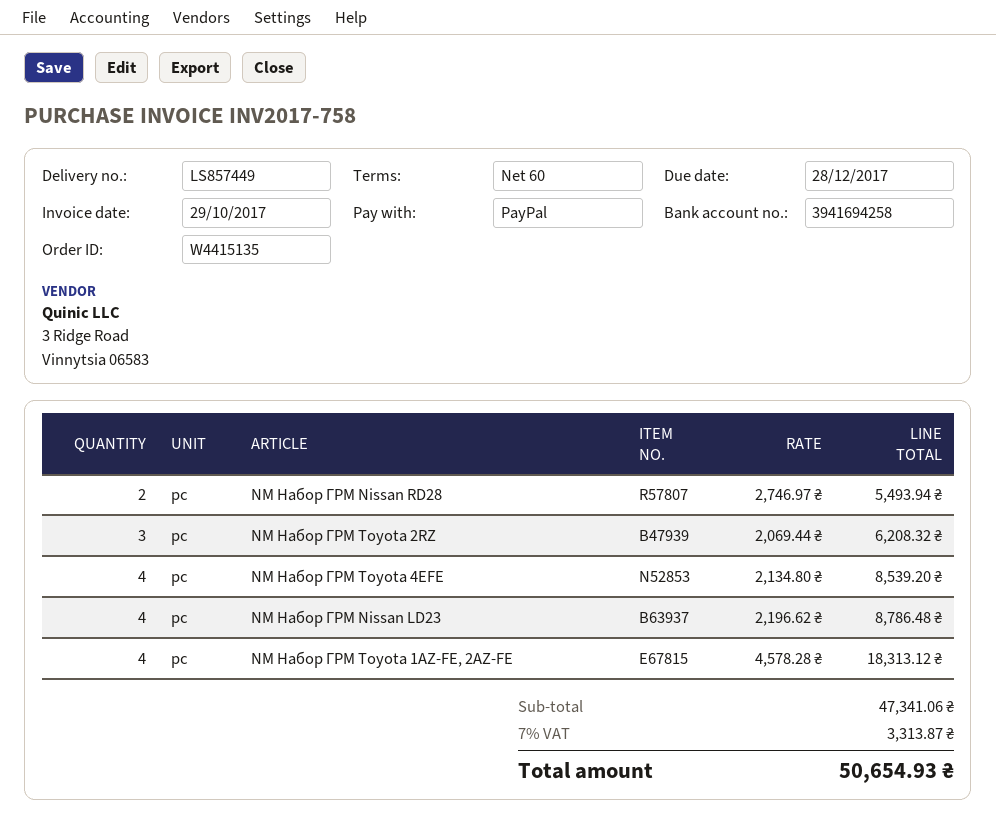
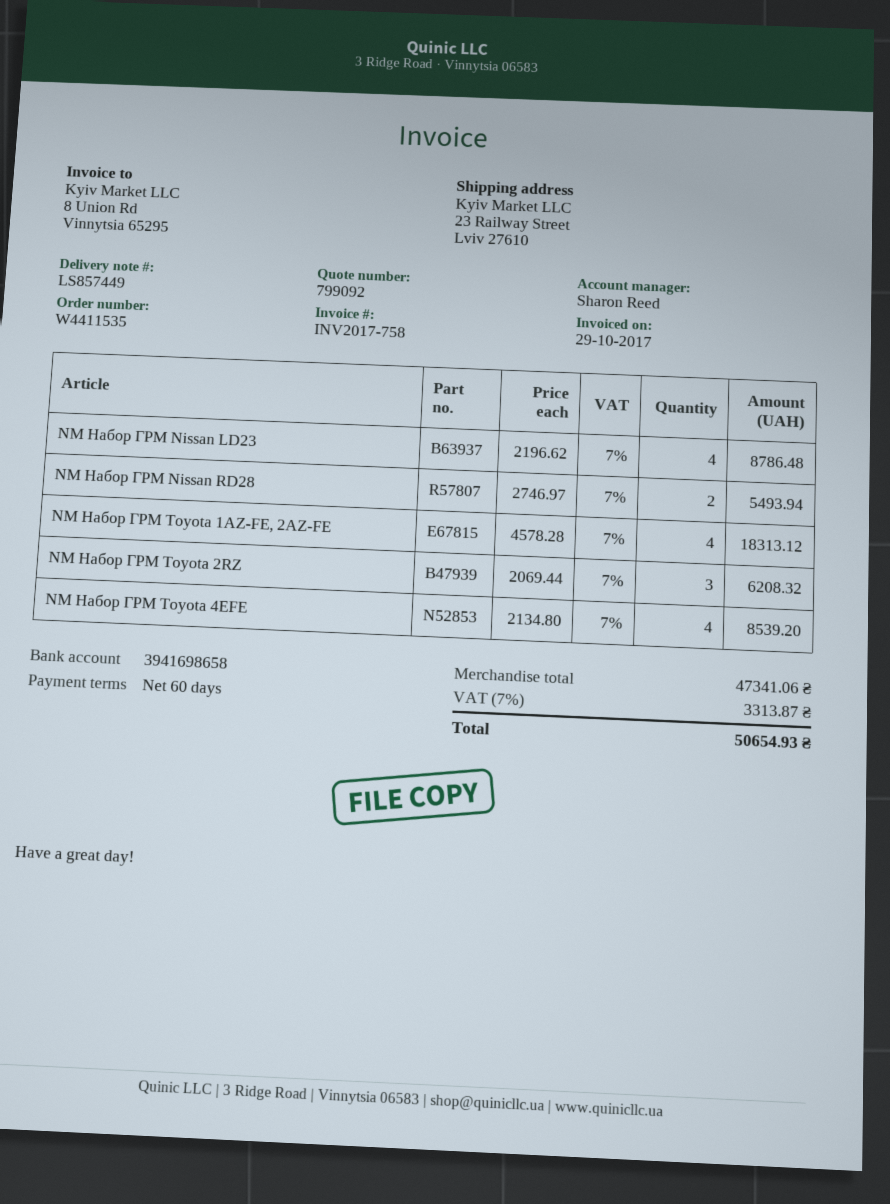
order number: W4415135 -> W4411535
bank account: 3941694258 -> 3941698658

